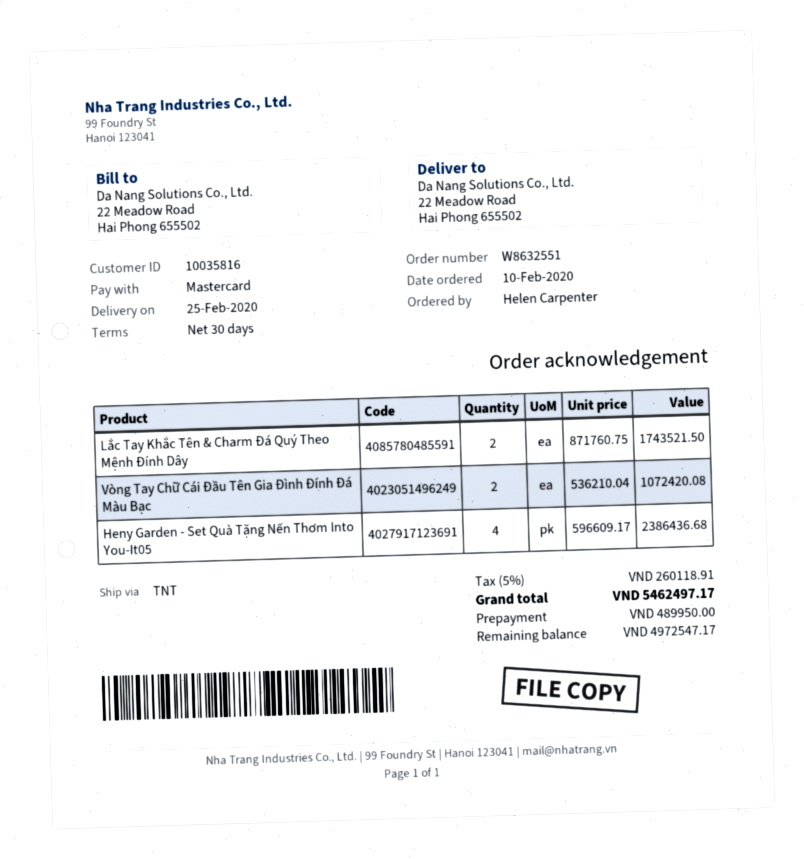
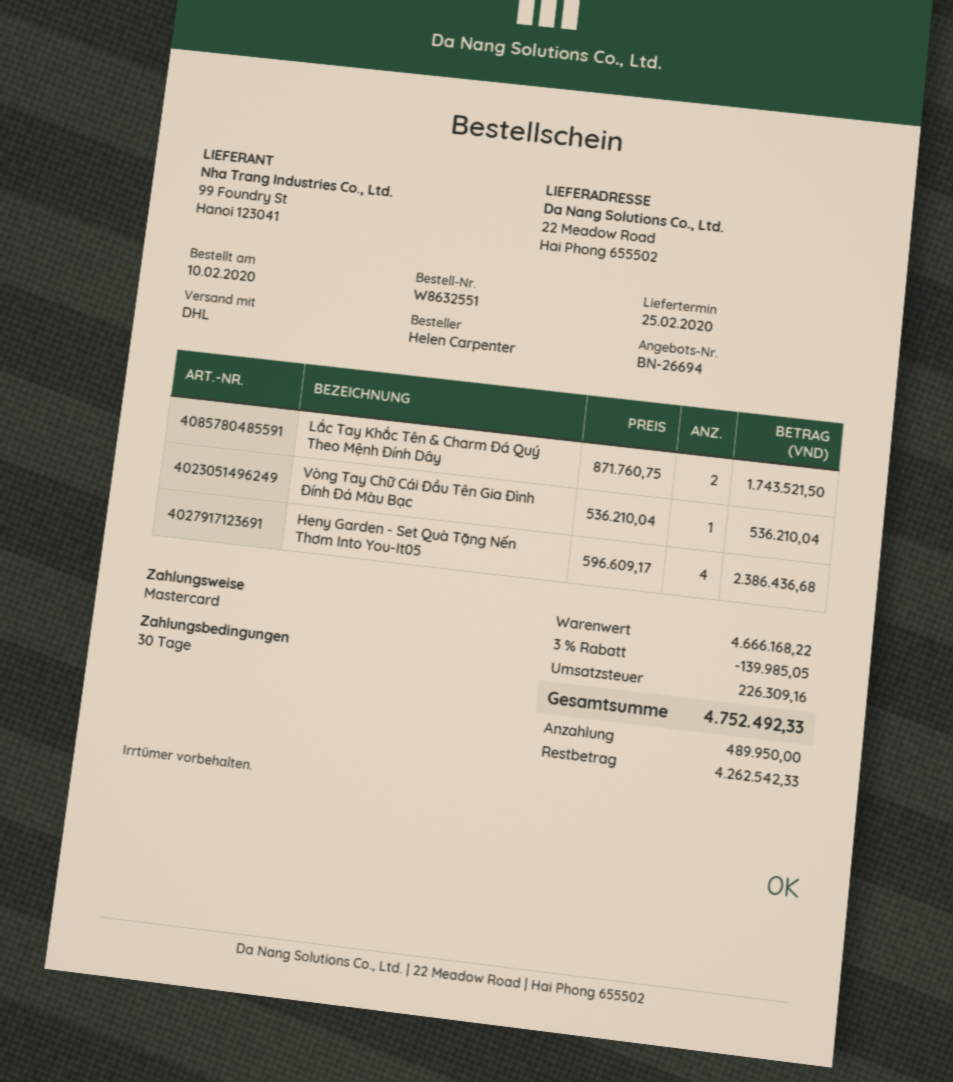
shipping method: TNT -> DHL
Vòng Tay Chữ Cái Đầu Tên Gia Đình Đính Đá Màu Bạc: 2 x 536210.04 = 1072420.08 -> 1 x 536210.04 = 536210.04
discount: none -> 3% = 139985.05
tax: 260118.91 -> 226309.16
total: 5462497.17 -> 4752492.33
balance: 4972547.17 -> 4262542.33

